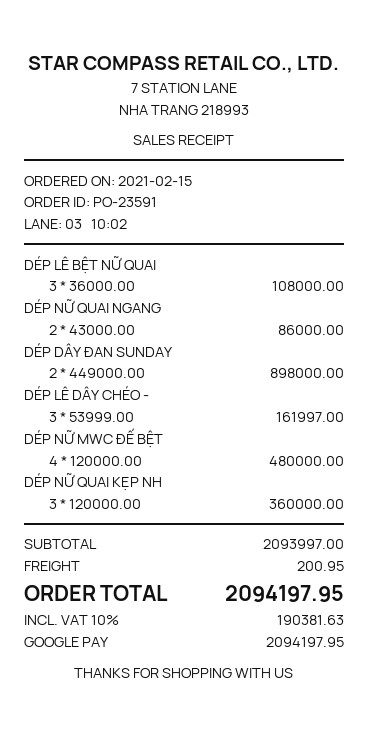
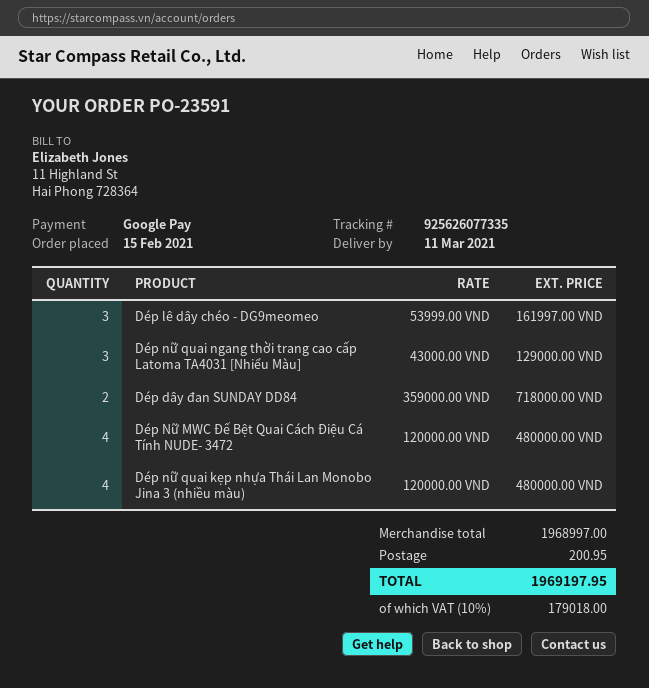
DÉP LÊ BỆT NỮ QUAI: 3 x 36000.00 = 108000.00 -> none
DÉP NỮ QUAI NGANG: 2 x 43000.00 = 86000.00 -> 3 x 43000.00 = 129000.00
DÉP DÂY ĐAN SUNDAY: 2 x 449000.00 = 898000.00 -> 2 x 359000.00 = 718000.00
DÉP NỮ QUAI KẸP NH: 3 x 120000.00 = 360000.00 -> 4 x 120000.00 = 480000.00
subtotal: 2093997.00 -> 1968997.00
tax: 10% = 190381.63 -> 10% = 179018.00
total: 2094197.95 -> 1969197.95

